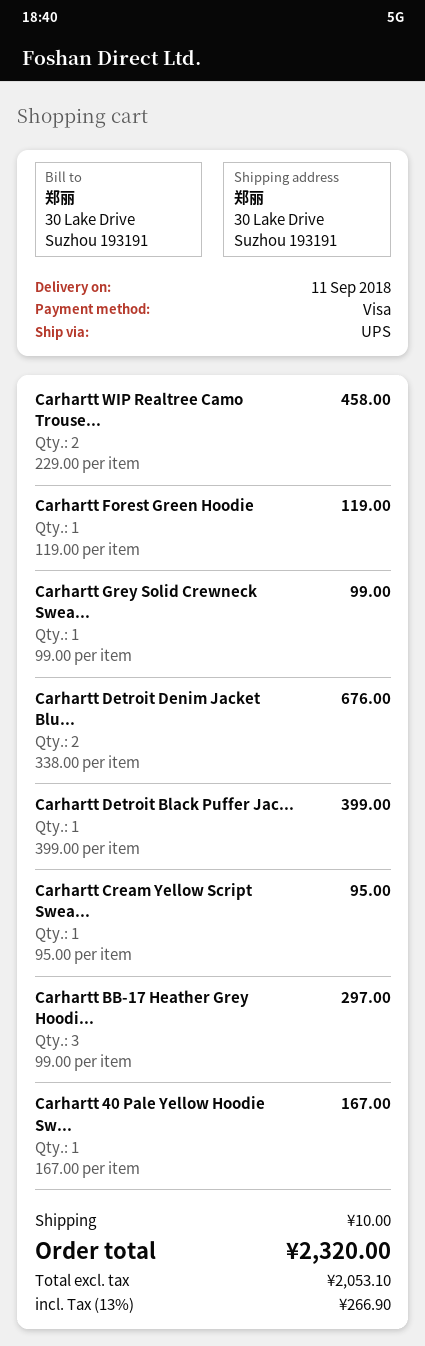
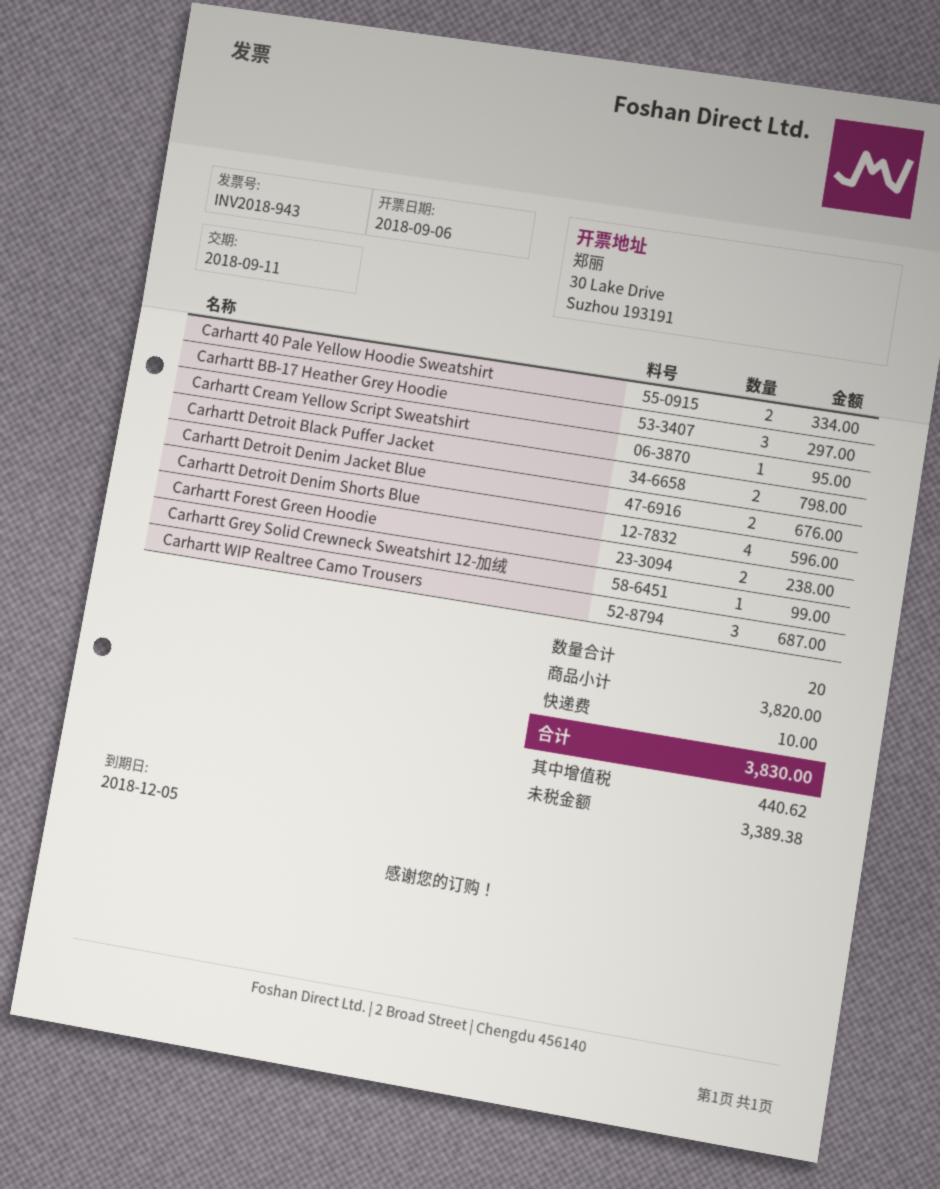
Carhartt WIP Realtree Camo Trouse...: 2 for 458.00 -> 3 for 687.00
Carhartt Forest Green Hoodie: 1 for 119.00 -> 2 for 238.00
Carhartt Detroit Black Puffer Jac...: 1 for 399.00 -> 2 for 798.00
Carhartt 40 Pale Yellow Hoodie Sw...: 1 for 167.00 -> 2 for 334.00
Carhartt Detroit Denim Shorts Blue: none -> 4 for 596.00
net: 2053.10 -> 3389.38
tax: 266.90 -> 440.62
total: 2320.00 -> 3830.00

